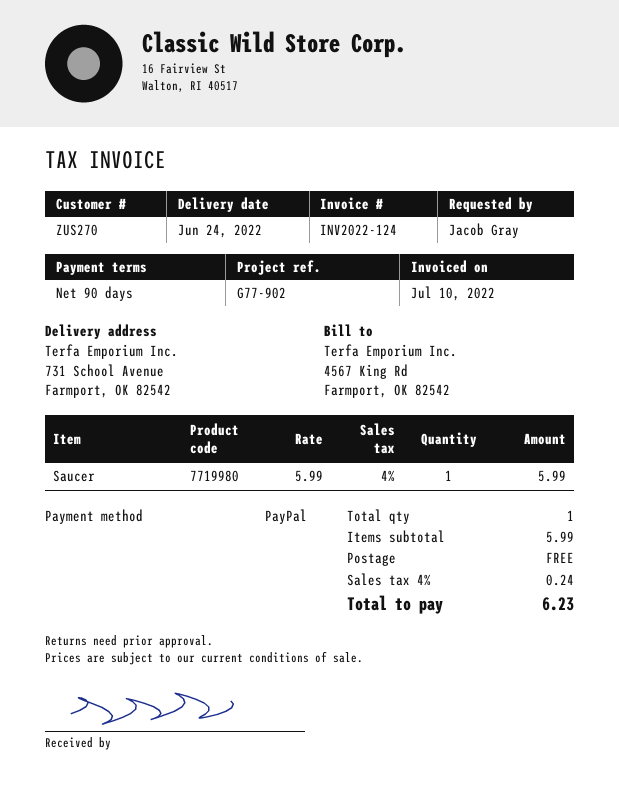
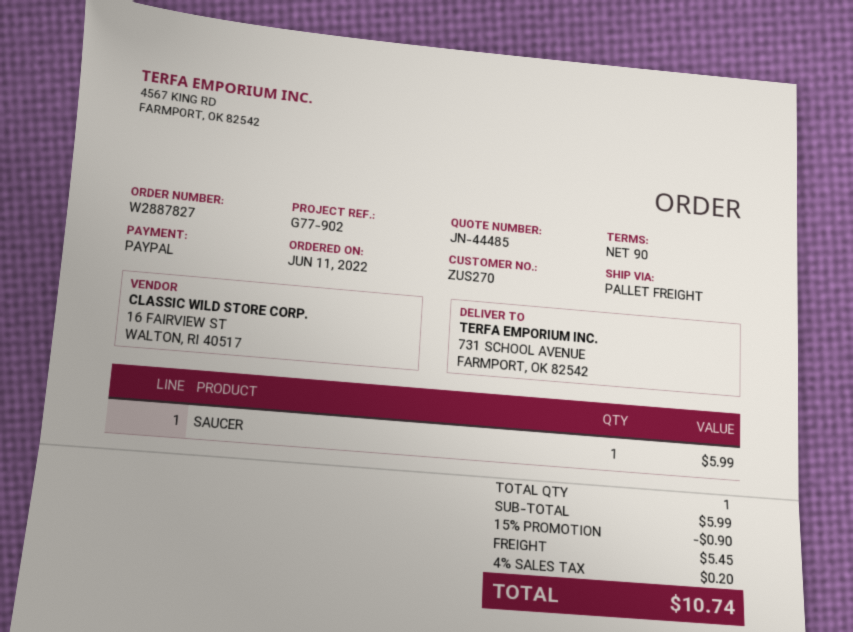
discount: none -> 15% = 0.90
shipping: 0.00 -> 5.45
tax: 4% = 0.24 -> 4% = 0.20
total: 6.23 -> 10.74

